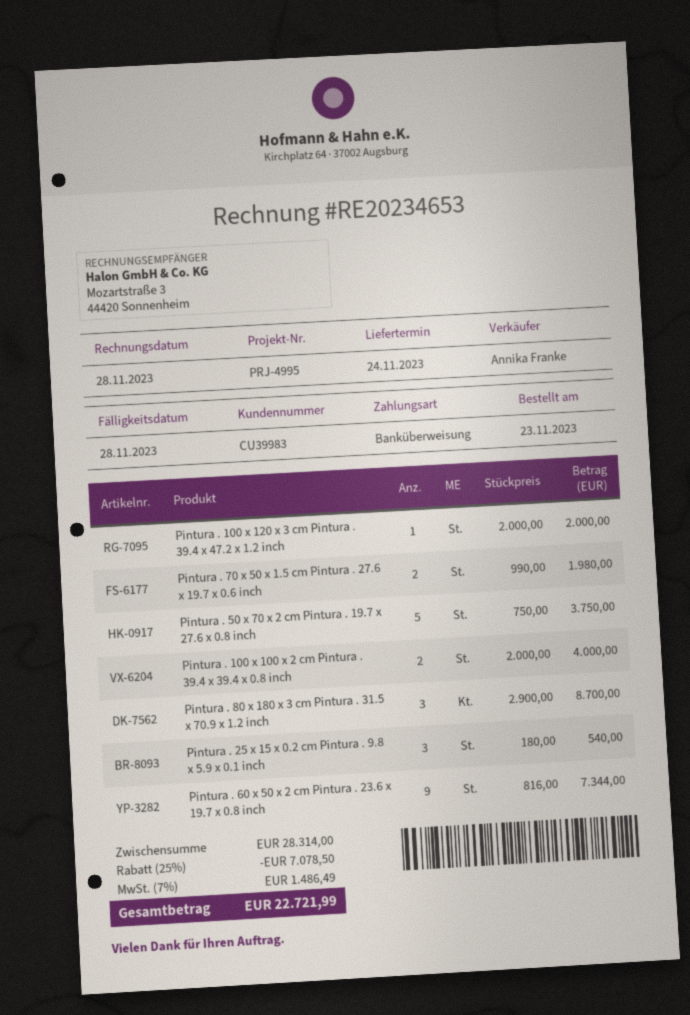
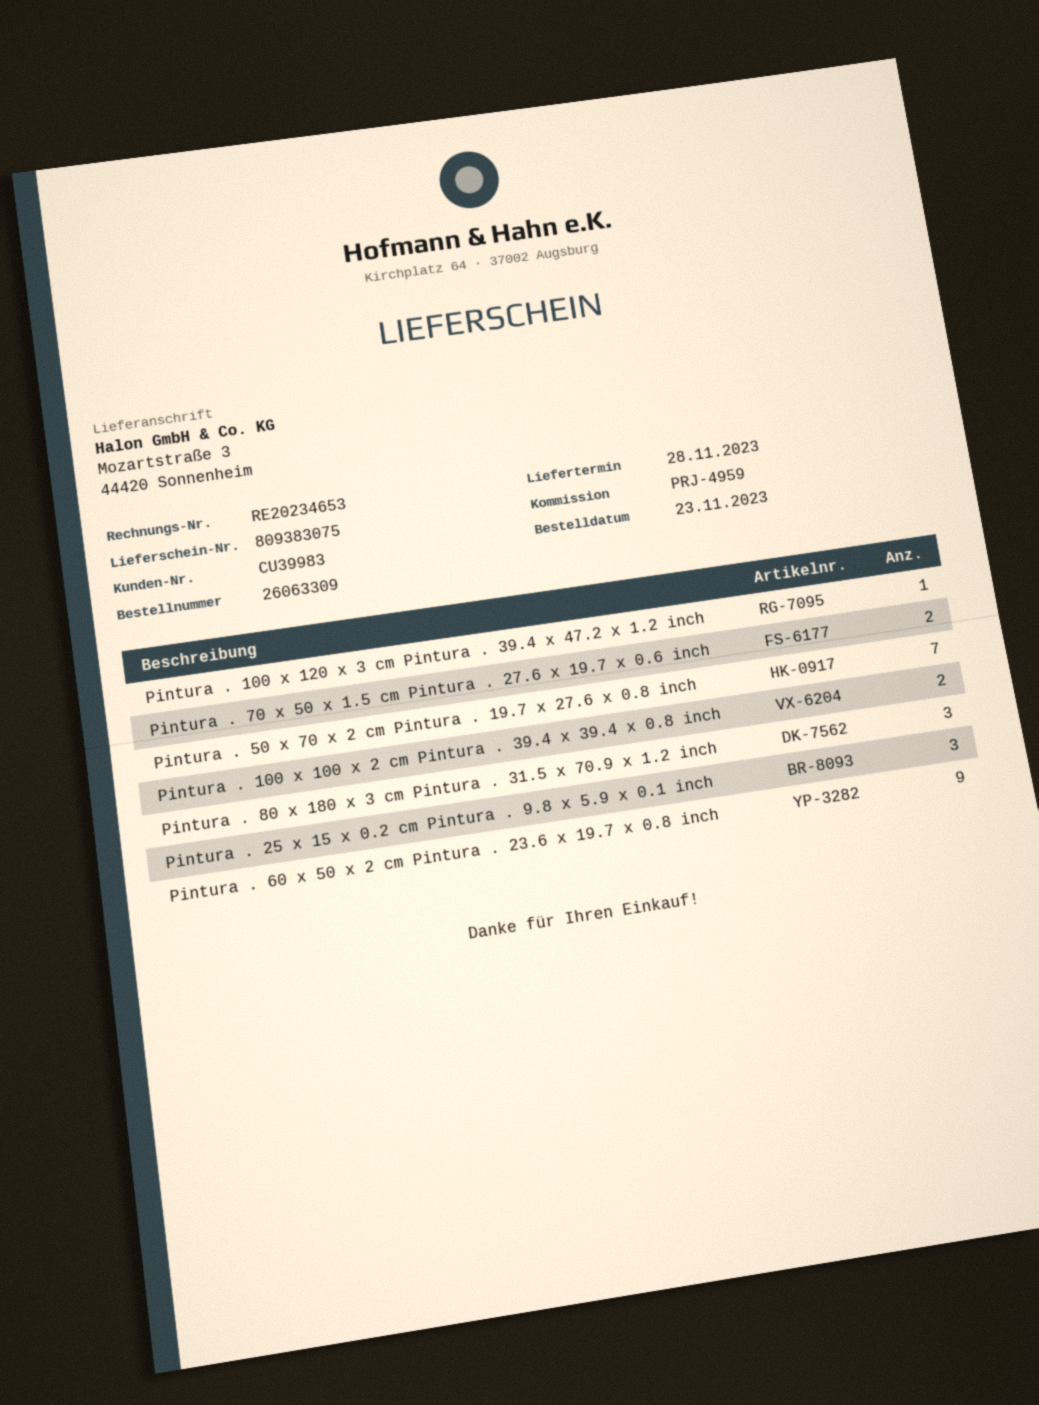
delivery date: 2023-11-24 -> 2023-11-28
reference: PRJ-4995 -> PRJ-4959
Pintura . 50 x 70 x 2 cm Pintura . 19.7 x 27.6 x 0.8 inch: 5 -> 7

